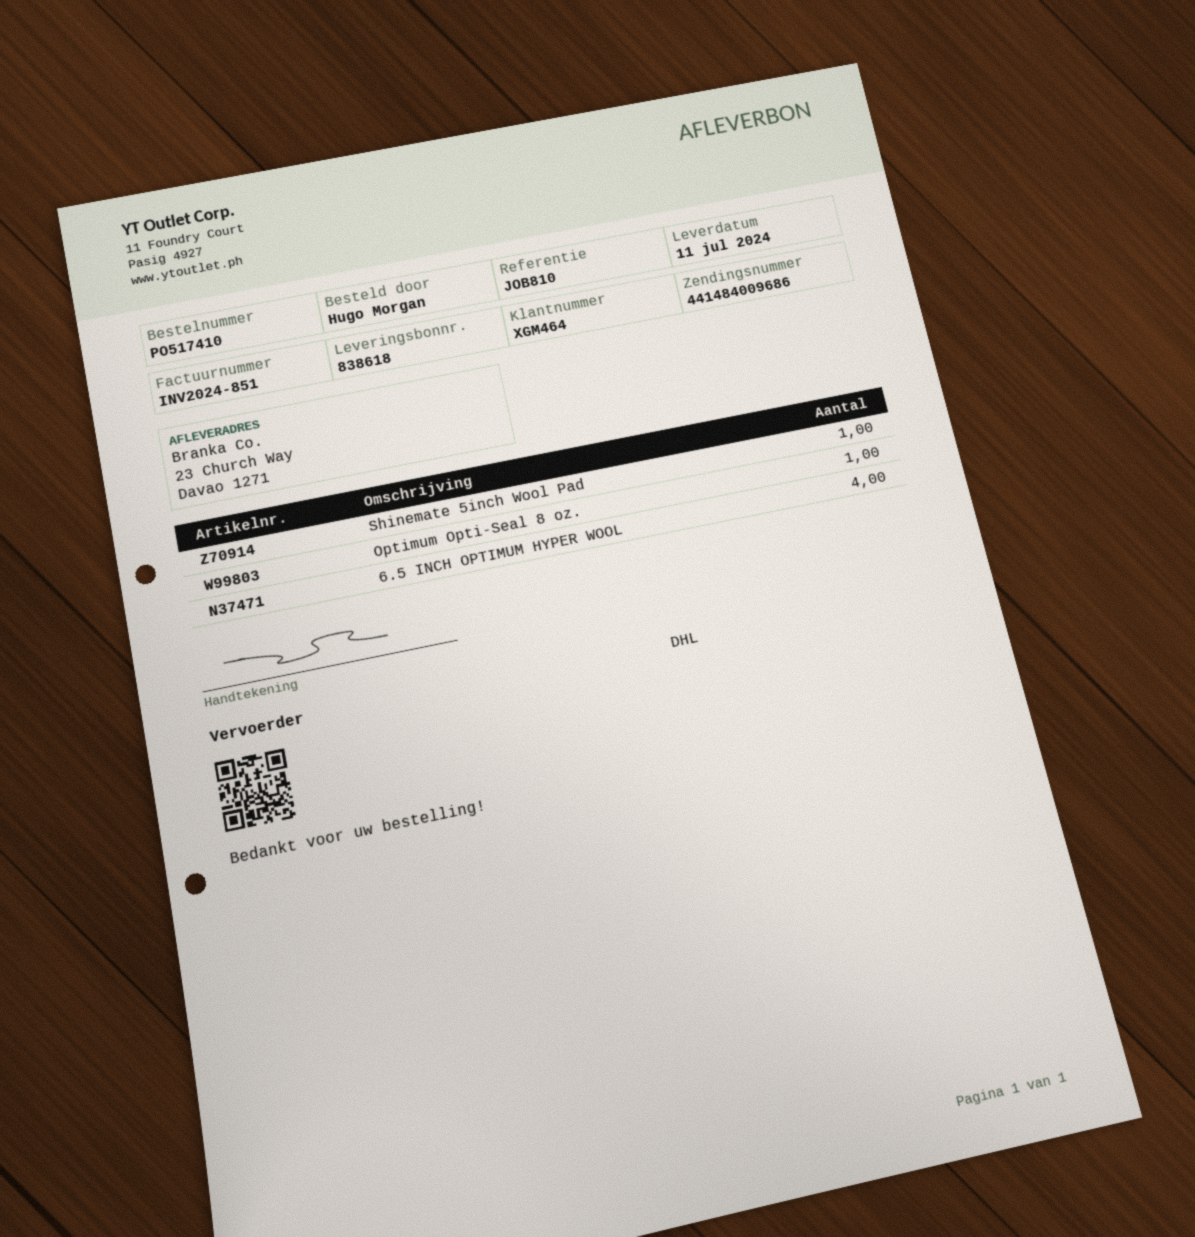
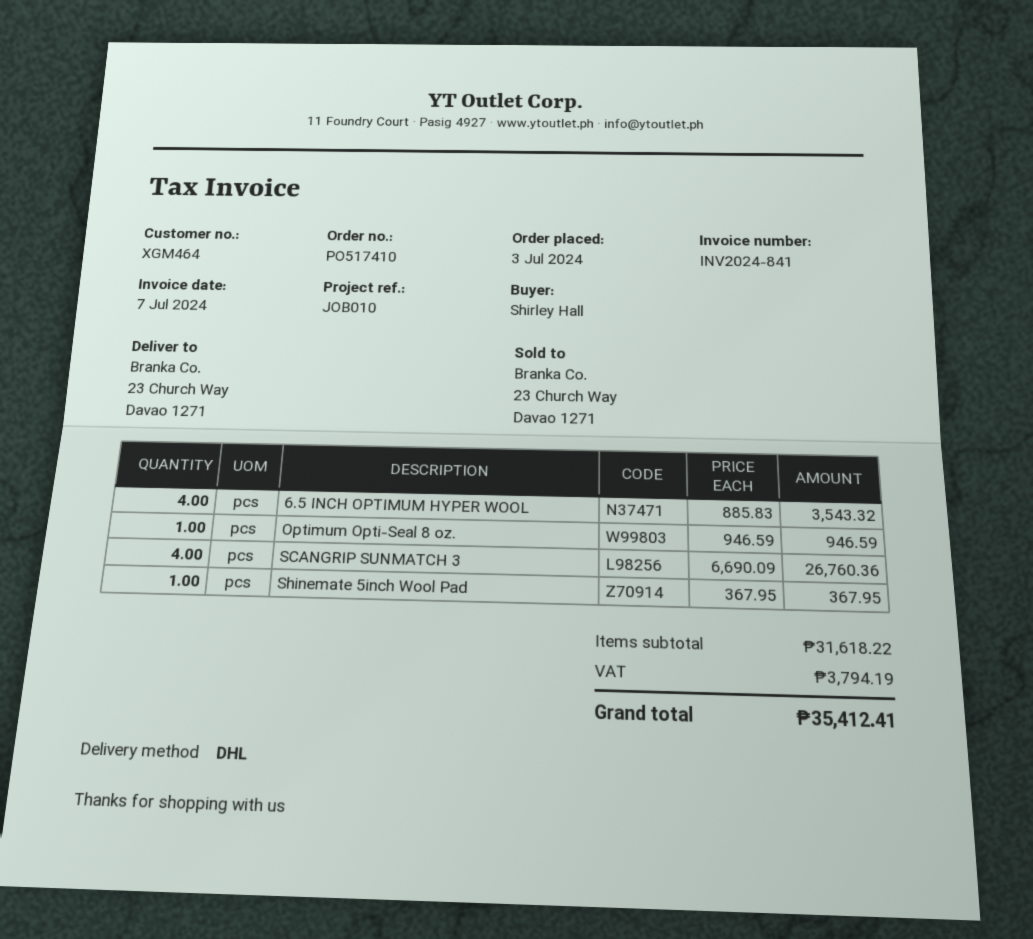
invoice number: INV2024-851 -> INV2024-841
reference: JOB810 -> JOB010
ordered by: Hugo Morgan -> Shirley Hall
SCANGRIP SUNMATCH 3: none -> 4

